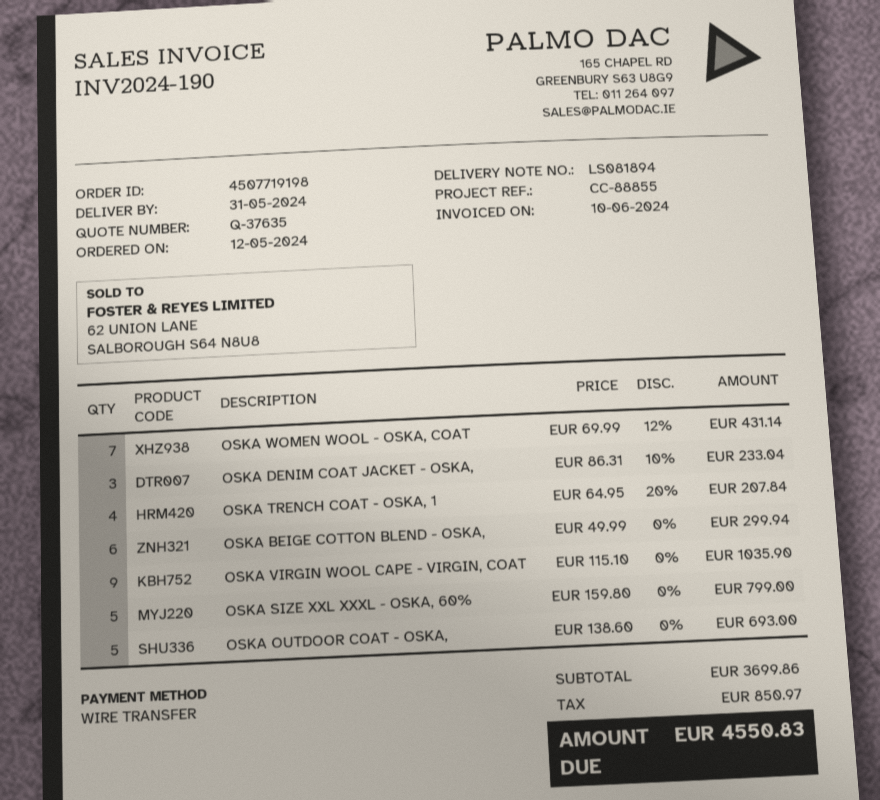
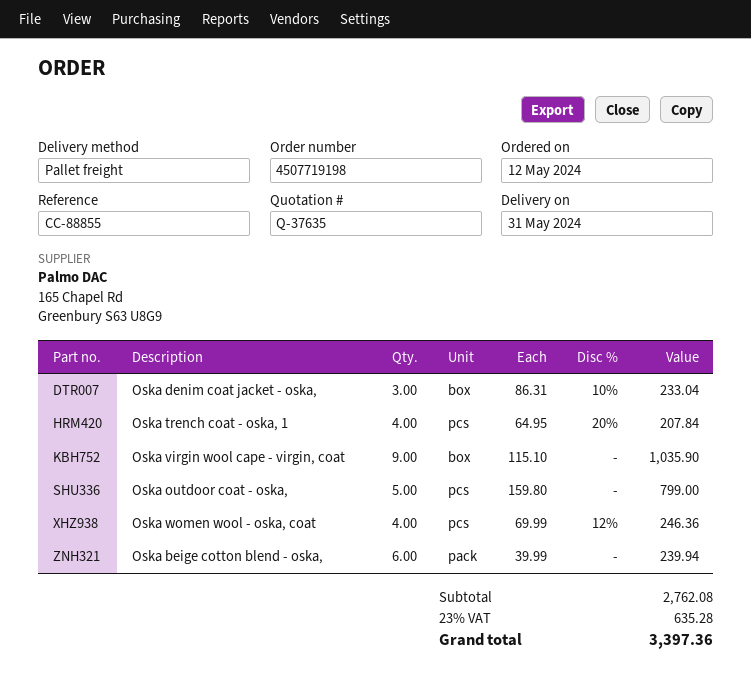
OSKA WOMEN WOOL - OSKA, COAT: 7 x 69.99 - 12% = 431.14 -> 4 x 69.99 - 12% = 246.36
OSKA BEIGE COTTON BLEND - OSKA,: 6 x 49.99 = 299.94 -> 6 x 39.99 = 239.94
OSKA SIZE XXL XXXL - OSKA, 60%: 5 x 159.80 = 799.00 -> none
OSKA OUTDOOR COAT - OSKA,: 5 x 138.60 = 693.00 -> 5 x 159.80 = 799.00
subtotal: 3699.86 -> 2762.08
tax: 850.97 -> 635.28
total: 4550.83 -> 3397.36

